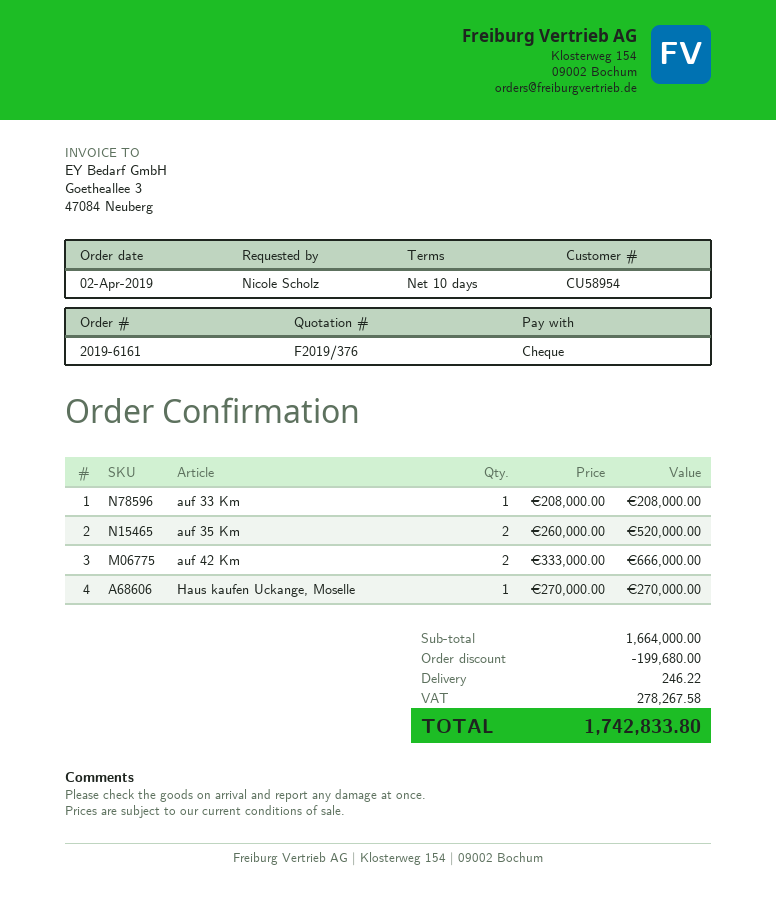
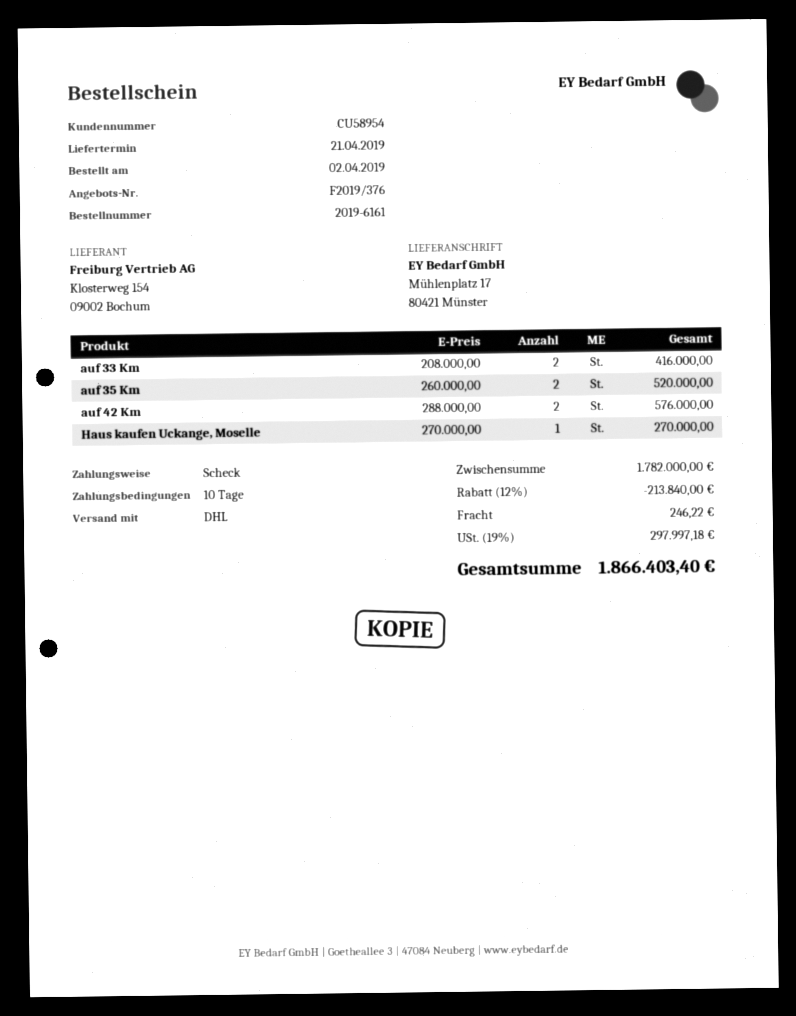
auf 33 Km: 1 x 208000.00 = 208000.00 -> 2 x 208000.00 = 416000.00
auf 42 Km: 2 x 333000.00 = 666000.00 -> 2 x 288000.00 = 576000.00
subtotal: 1664000.00 -> 1782000.00
discount: 199680.00 -> 213840.00
tax: 278267.58 -> 297997.18
total: 1742833.80 -> 1866403.40

